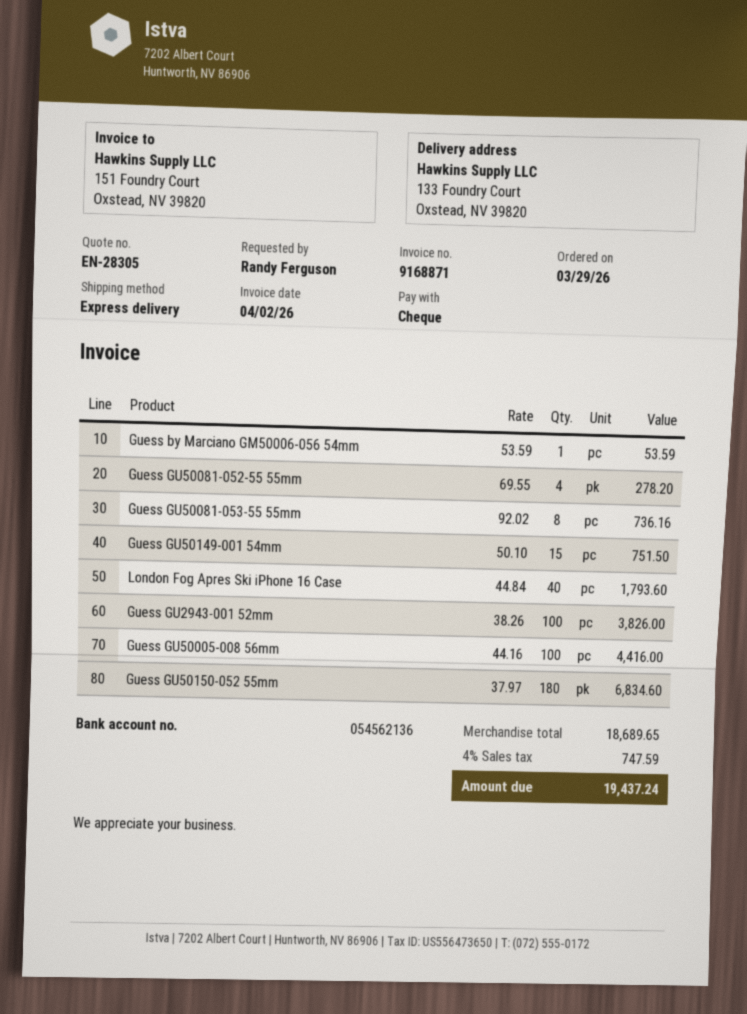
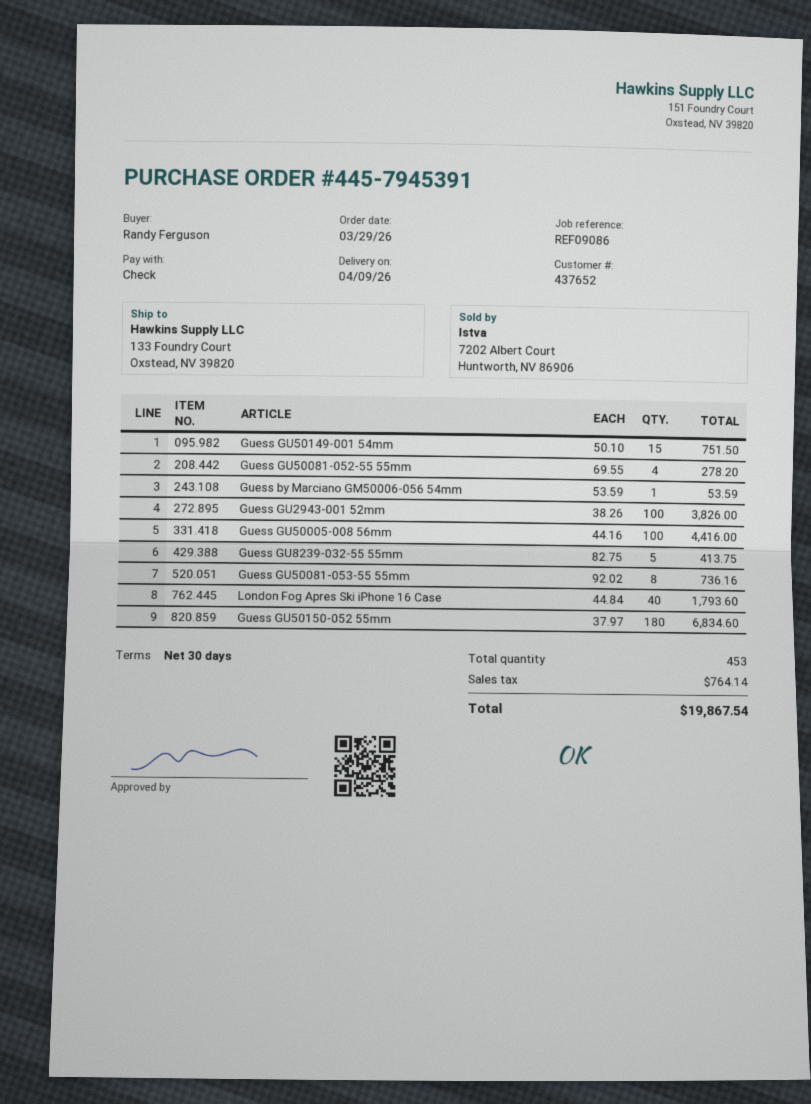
Guess GU8239-032-55 55mm: none -> 5 x 82.75 = 413.75
tax: 747.59 -> 764.14
total: 19437.24 -> 19867.54

